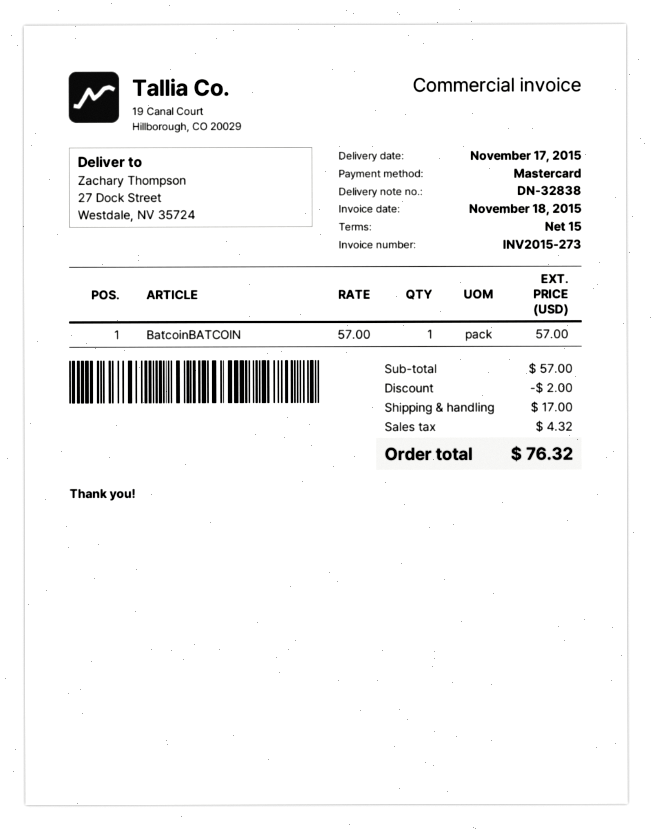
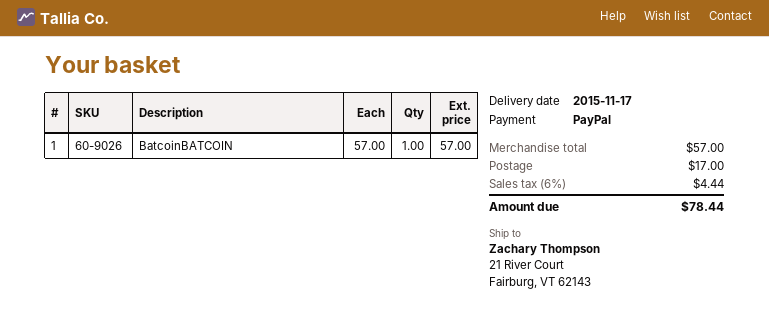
payment method: Mastercard -> PayPal
ship to: 27 Dock Street, Westdale, NV 35724 -> 21 River Court, Fairburg, VT 62143
discount: 2.00 -> none
tax: 4.32 -> 4.44
total: 76.32 -> 78.44

